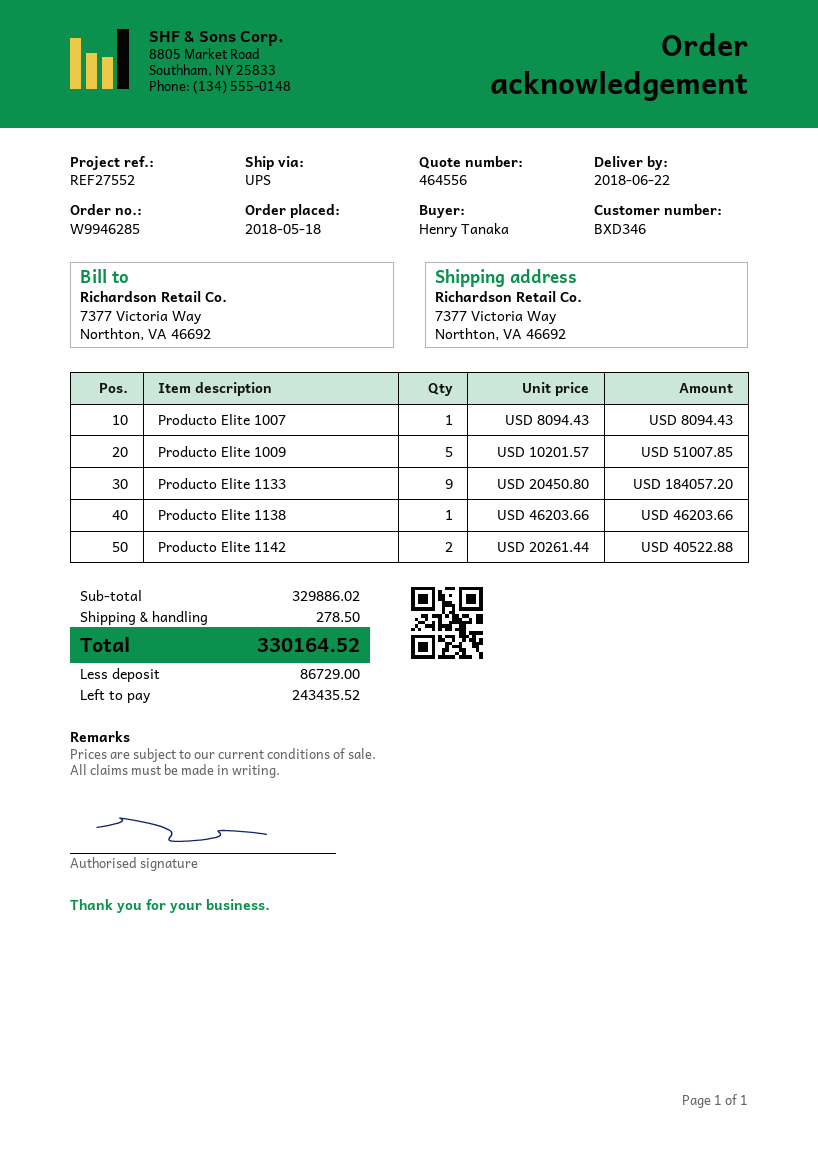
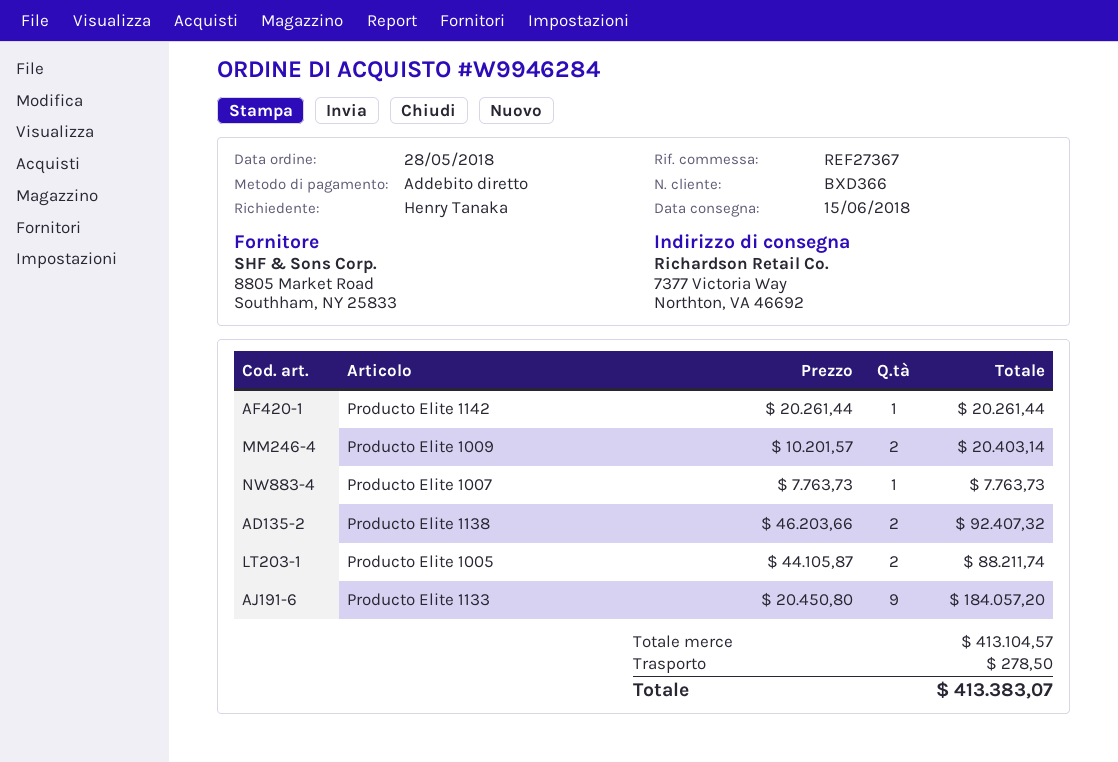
order number: W9946285 -> W9946284
order date: 2018-05-18 -> 2018-05-28
delivery date: 2018-06-22 -> 2018-06-15
customer number: BXD346 -> BXD366
reference: REF27552 -> REF27367
Producto Elite 1007: 1 x 8094.43 = 8094.43 -> 1 x 7763.73 = 7763.73
Producto Elite 1009: 5 x 10201.57 = 51007.85 -> 2 x 10201.57 = 20403.14
Producto Elite 1138: 1 x 46203.66 = 46203.66 -> 2 x 46203.66 = 92407.32
Producto Elite 1142: 2 x 20261.44 = 40522.88 -> 1 x 20261.44 = 20261.44
Producto Elite 1005: none -> 2 x 44105.87 = 88211.74
subtotal: 329886.02 -> 413104.57
total: 330164.52 -> 413383.07

